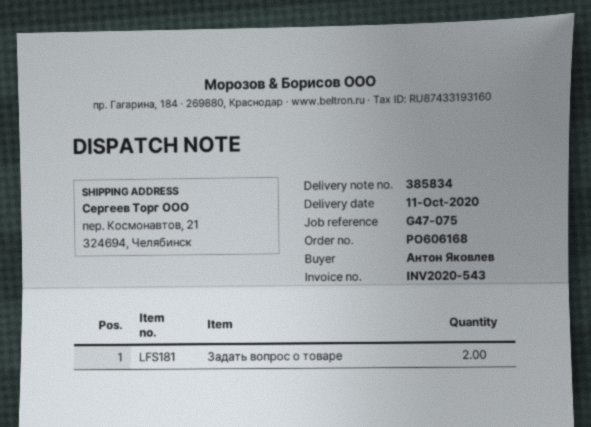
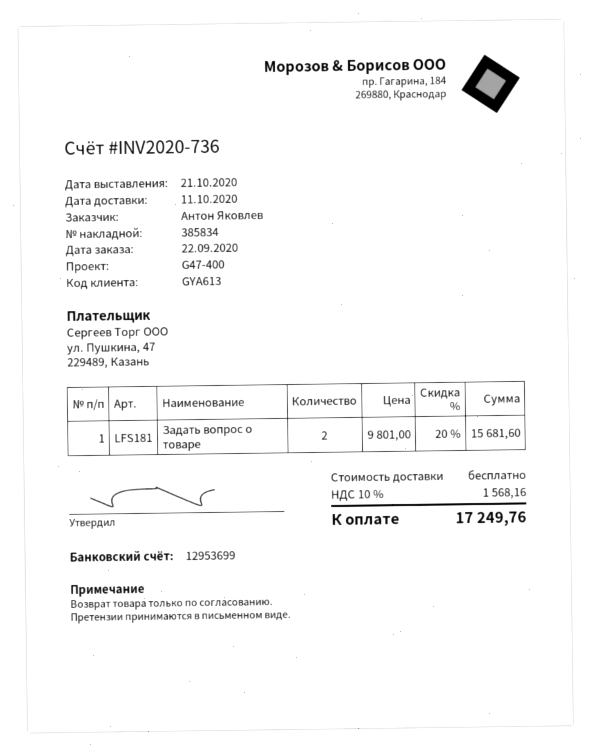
invoice number: INV2020-543 -> INV2020-736
reference: G47-075 -> G47-400

